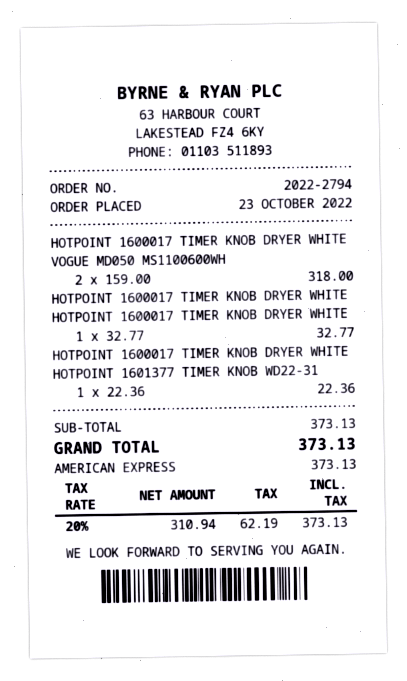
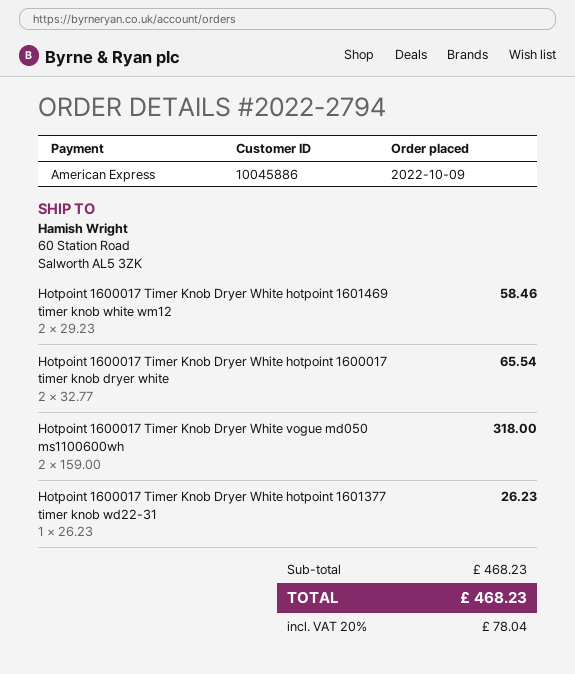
order date: 2022-10-23 -> 2022-10-09
HOTPOINT 1600017 TIMER KNOB DRYER WHITE HOTPOINT 1600017 TIMER KNOB DRYER WHITE: 1 x 32.77 = 32.77 -> 2 x 32.77 = 65.54
HOTPOINT 1600017 TIMER KNOB DRYER WHITE HOTPOINT 1601377 TIMER KNOB WD22-31: 1 x 22.36 = 22.36 -> 1 x 26.23 = 26.23
Hotpoint 1600017 Timer Knob Dryer White hotpoint 1601469 timer knob white wm12: none -> 2 x 29.23 = 58.46
subtotal: 373.13 -> 468.23
tax: 20% = 62.19 -> 20% = 78.04
total: 373.13 -> 468.23

